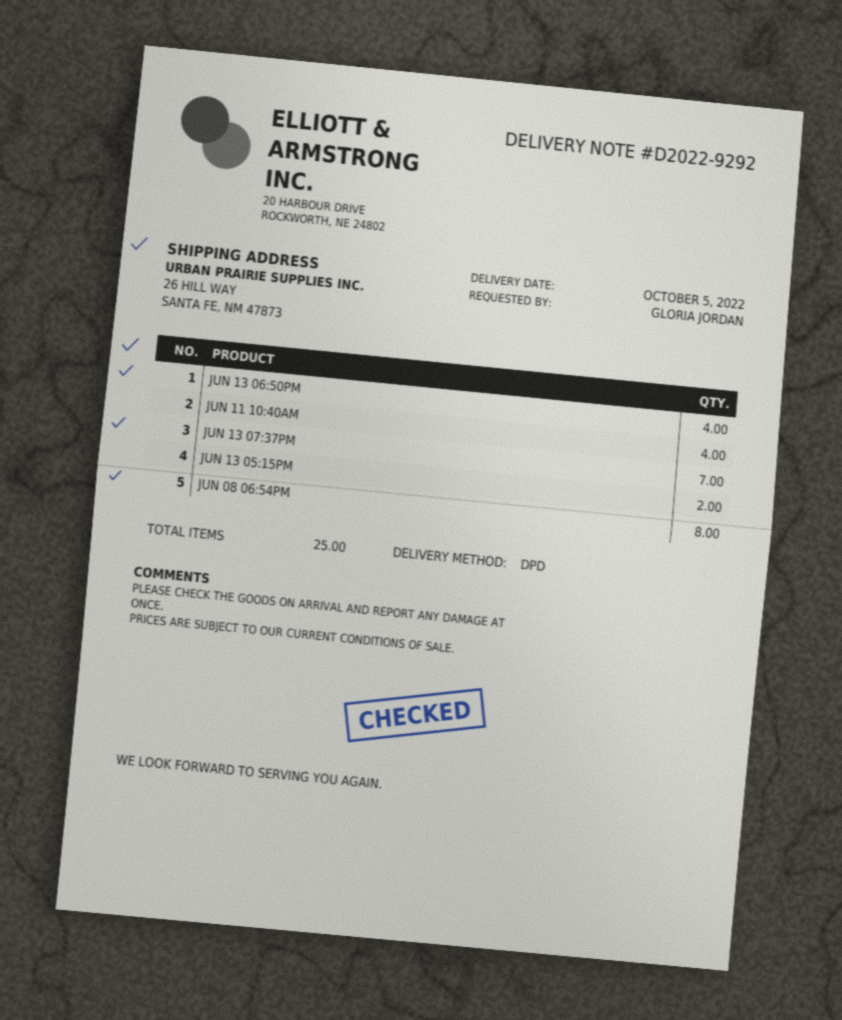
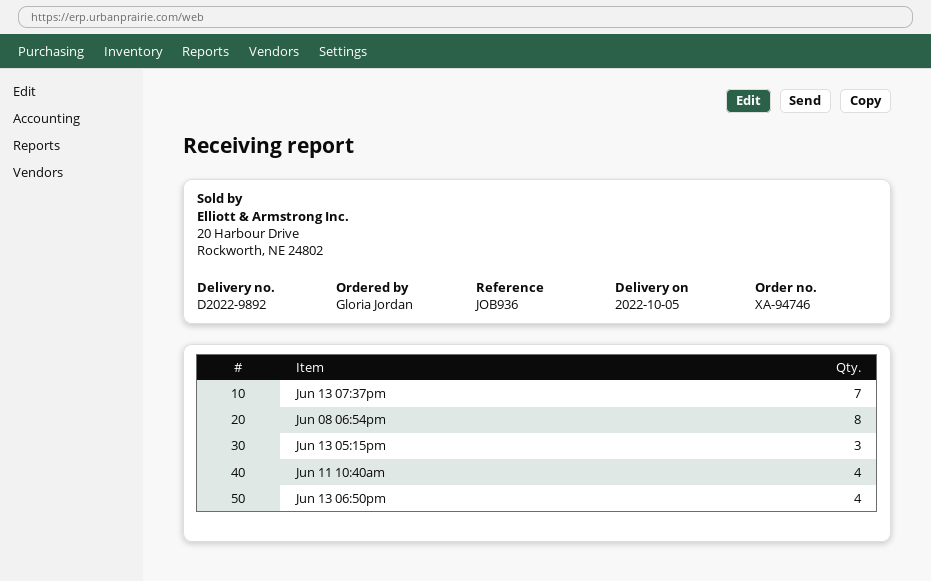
delivery note number: D2022-9292 -> D2022-9892
JUN 13 05:15PM: 2 -> 3

